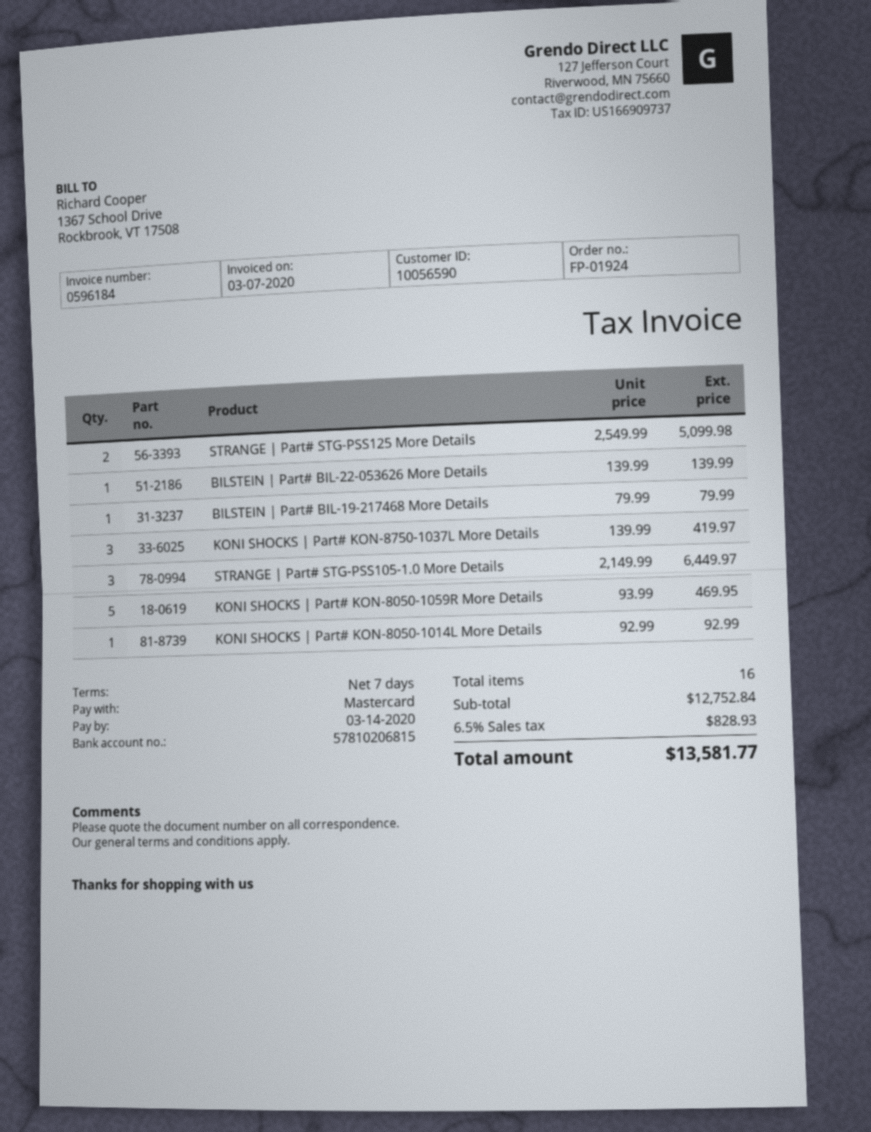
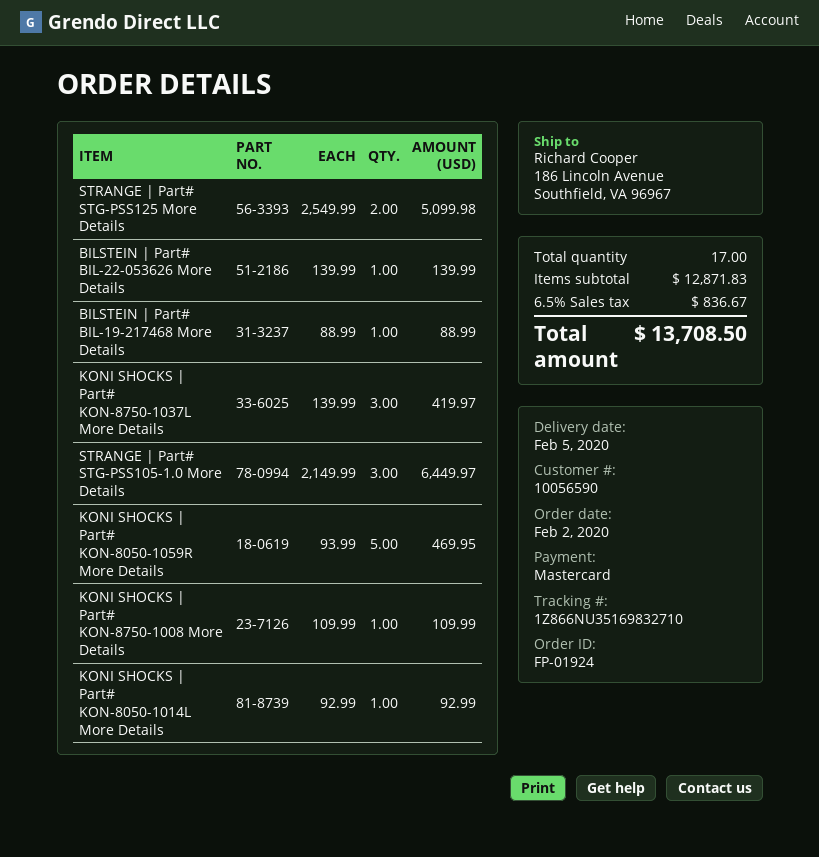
BILSTEIN | Part# BIL-19-217468 More Details: 1 x 79.99 = 79.99 -> 1 x 88.99 = 88.99
KONI SHOCKS | Part# KON-8750-1008 More Details: none -> 1 x 109.99 = 109.99
total quantity: 16 -> 17
subtotal: 12752.84 -> 12871.83
tax: 6.5% = 828.93 -> 6.5% = 836.67
total: 13581.77 -> 13708.50

